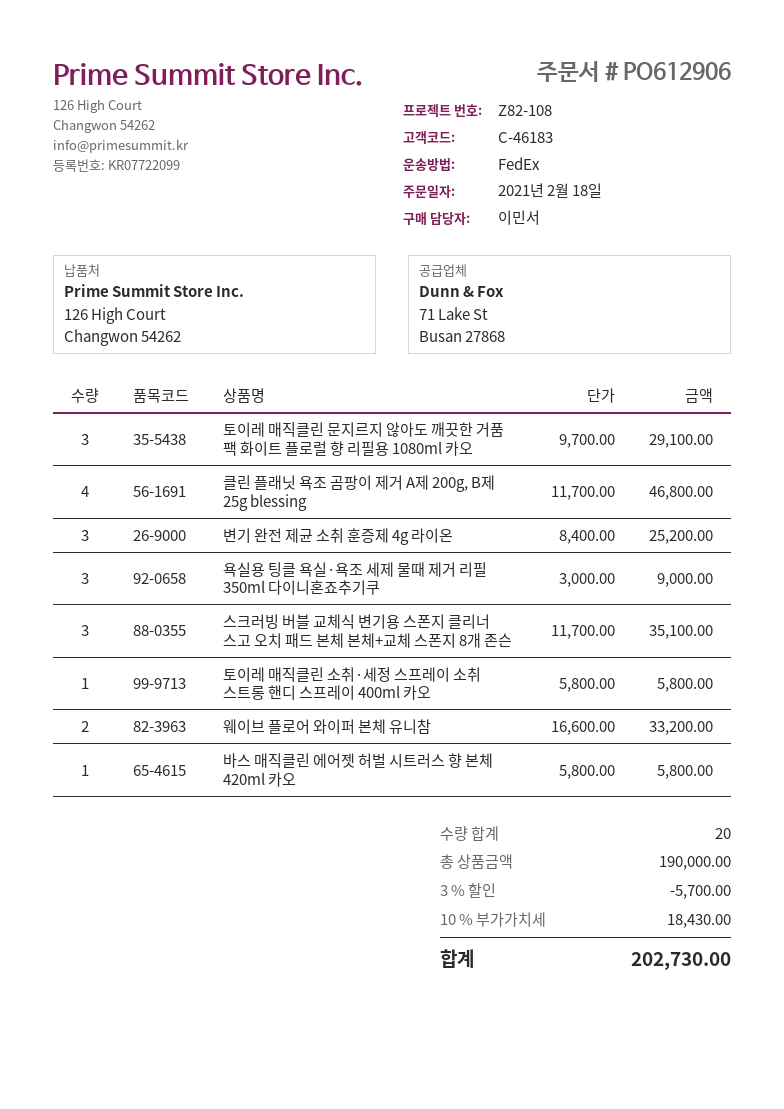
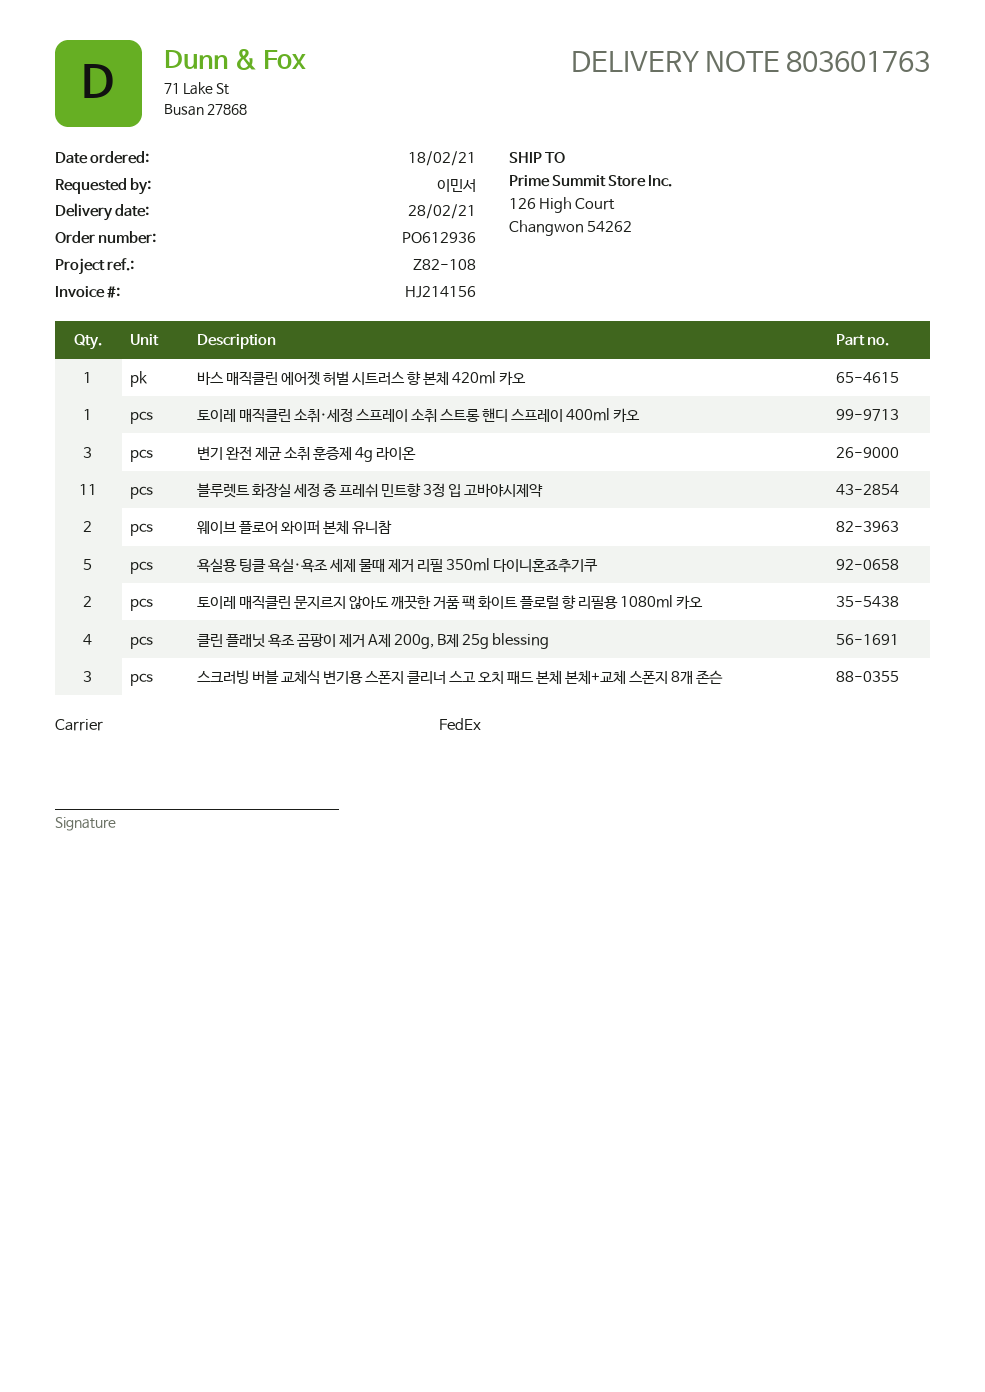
order number: PO612906 -> PO612936
토이레 매직클린 문지르지 않아도 깨끗한 거품 팩 화이트 플로럴 향 리필용 1080ml 카오: 3 -> 2
욕실용 팅클 욕실·욕조 세제 물때 제거 리필 350ml 다이니혼죠추기쿠: 3 -> 5
블루렛트 화장실 세정 중 프레쉬 민트향 3정 입 고바야시제약: none -> 11

